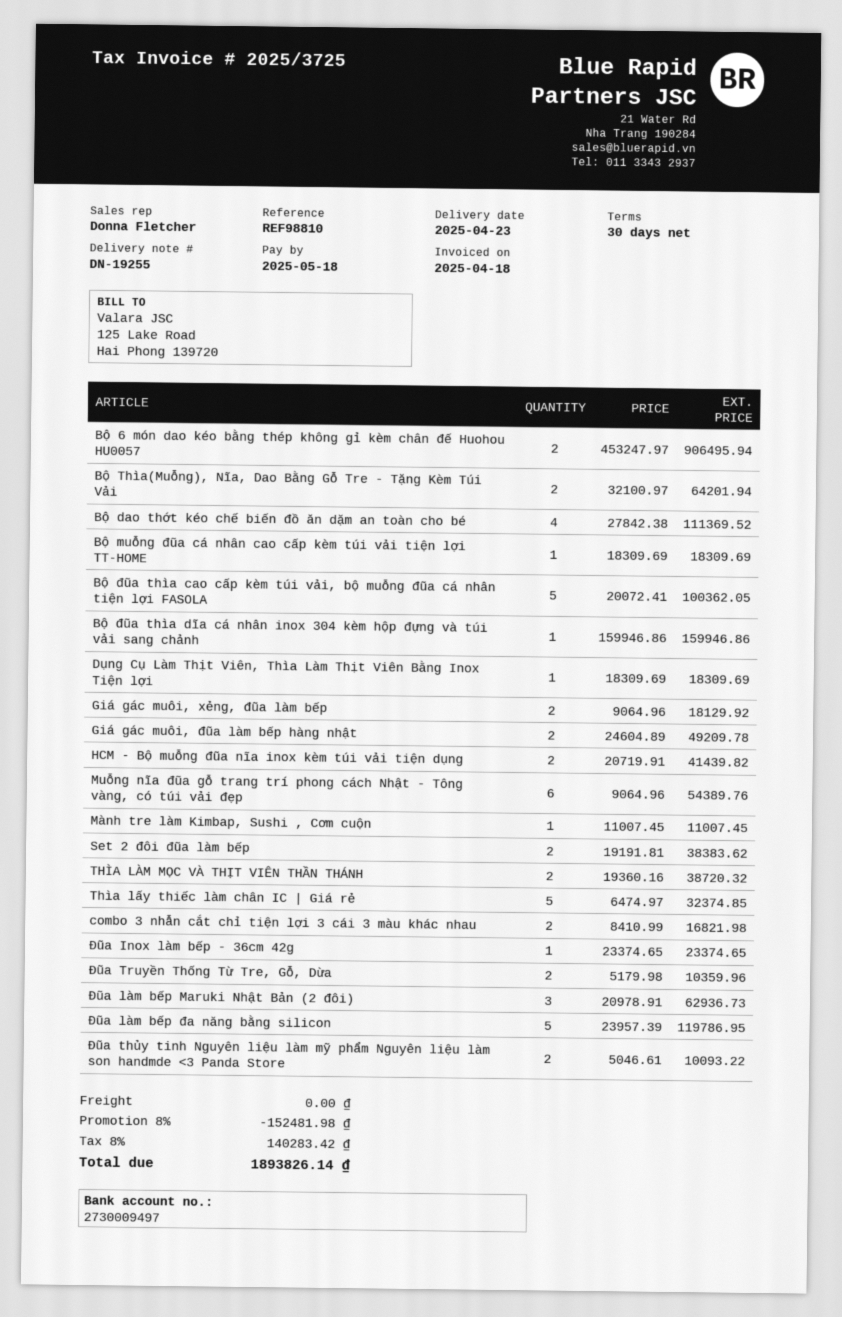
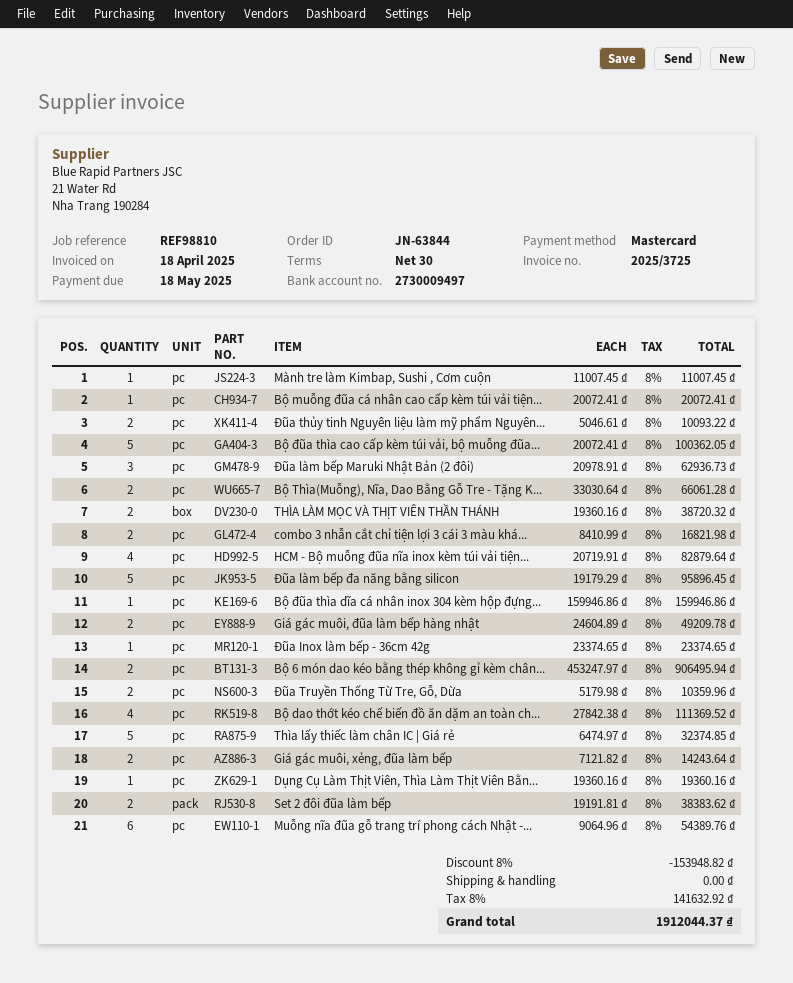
Bộ Thìa(Muỗng), Nĩa, Dao Bằng Gỗ Tre - Tặng Kèm Túi Vải: 2 x 32100.97 = 64201.94 -> 2 x 33030.64 = 66061.28
Bộ muỗng đũa cá nhân cao cấp kèm túi vải tiện lợi TT-HOME: 1 x 18309.69 = 18309.69 -> 1 x 20072.41 = 20072.41
Dụng Cụ Làm Thịt Viên, Thìa Làm Thịt Viên Bằng Inox Tiện lợi: 1 x 18309.69 = 18309.69 -> 1 x 19360.16 = 19360.16
Giá gác muôi, xẻng, đũa làm bếp: 2 x 9064.96 = 18129.92 -> 2 x 7121.82 = 14243.64
HCM - Bộ muỗng đũa nĩa inox kèm túi vải tiện dụng: 2 x 20719.91 = 41439.82 -> 4 x 20719.91 = 82879.64
Đũa làm bếp đa năng bằng silicon: 5 x 23957.39 = 119786.95 -> 5 x 19179.29 = 95896.45
discount: 8% = 152481.98 -> 8% = 153948.82
tax: 8% = 140283.42 -> 8% = 141632.92
total: 1893826.14 -> 1912044.37

